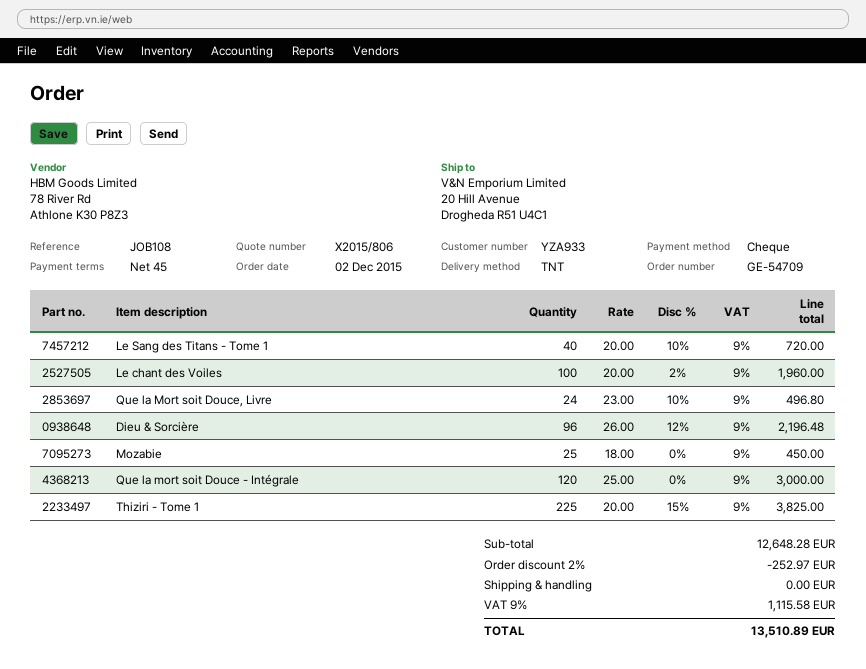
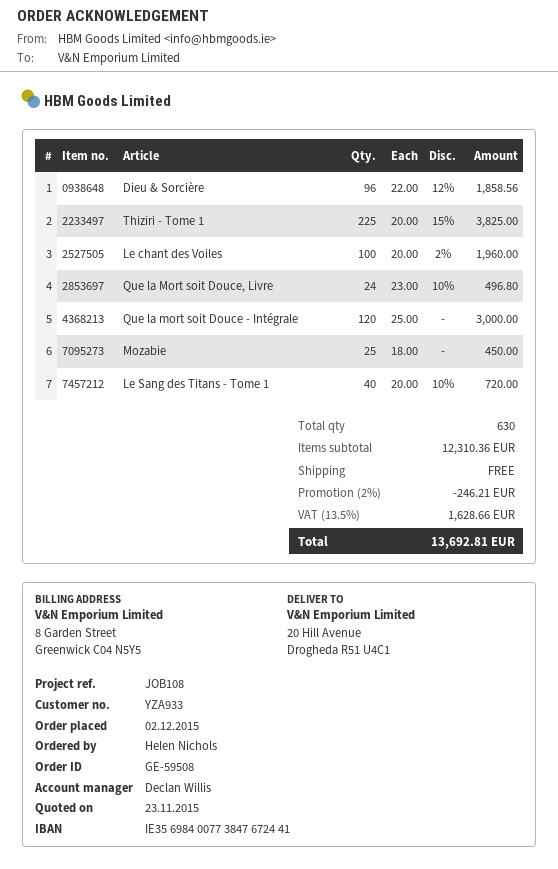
order number: GE-54709 -> GE-59508
Dieu & Sorcière: 96 x 26.00 - 12% = 2196.48 -> 96 x 22.00 - 12% = 1858.56
subtotal: 12648.28 -> 12310.36
discount: 2% = 252.97 -> 2% = 246.21
tax: 9% = 1115.58 -> 13.5% = 1628.66
total: 13510.89 -> 13692.81

